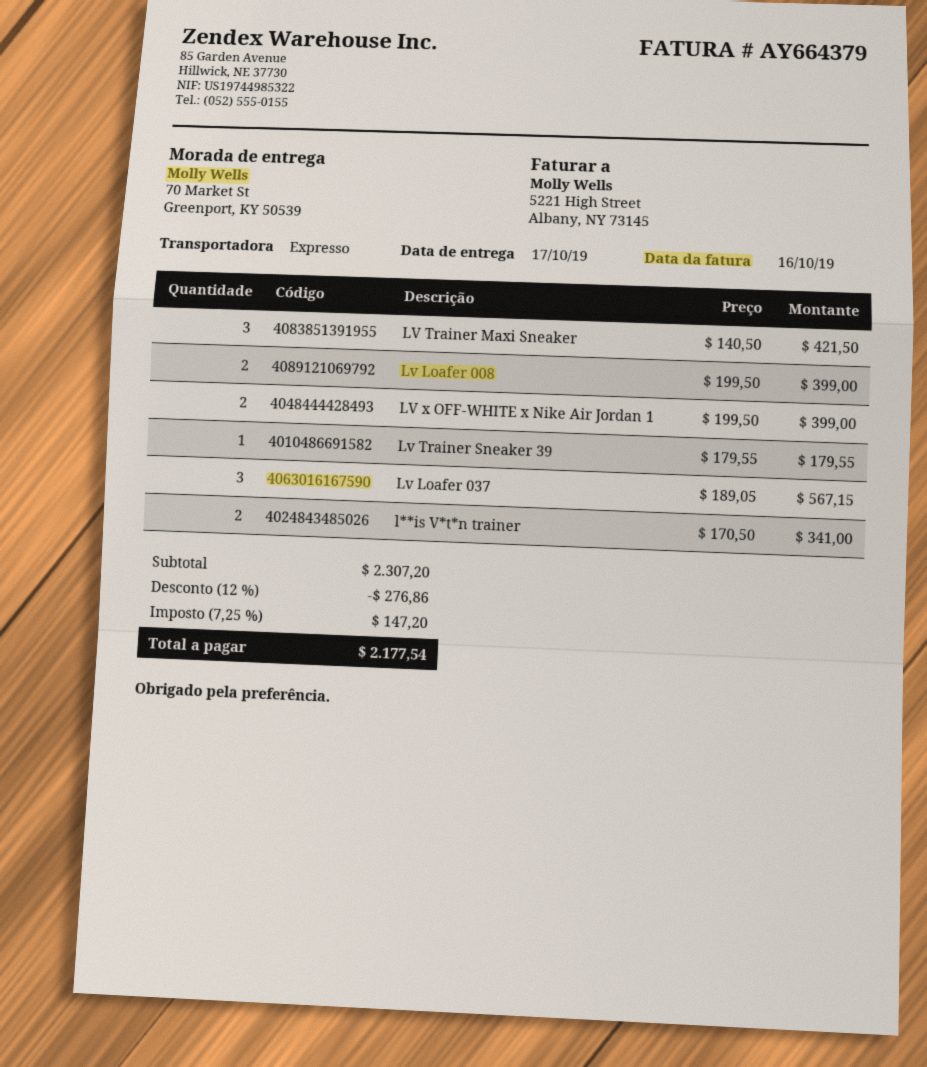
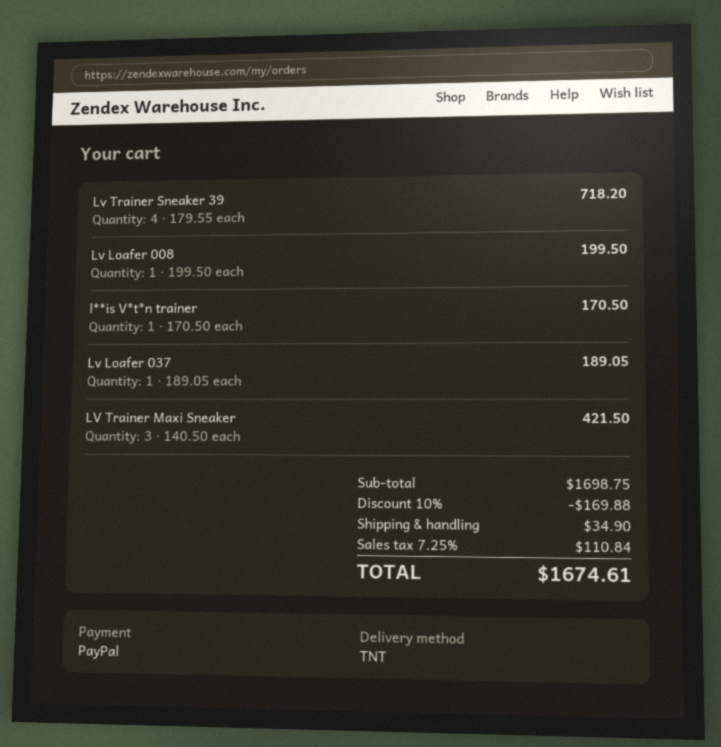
shipping method: express -> TNT
Lv Loafer 008: 2 x 199.50 = 399.00 -> 1 x 199.50 = 199.50
LV x OFF-WHITE x Nike Air Jordan 1: 2 x 199.50 = 399.00 -> none
Lv Trainer Sneaker 39: 1 x 179.55 = 179.55 -> 4 x 179.55 = 718.20
Lv Loafer 037: 3 x 189.05 = 567.15 -> 1 x 189.05 = 189.05
l**is V*t*n trainer: 2 x 170.50 = 341.00 -> 1 x 170.50 = 170.50
subtotal: 2307.20 -> 1698.75
discount: 12% = 276.86 -> 10% = 169.88
shipping: none -> 34.90
tax: 7.25% = 147.20 -> 7.25% = 110.84
total: 2177.54 -> 1674.61

